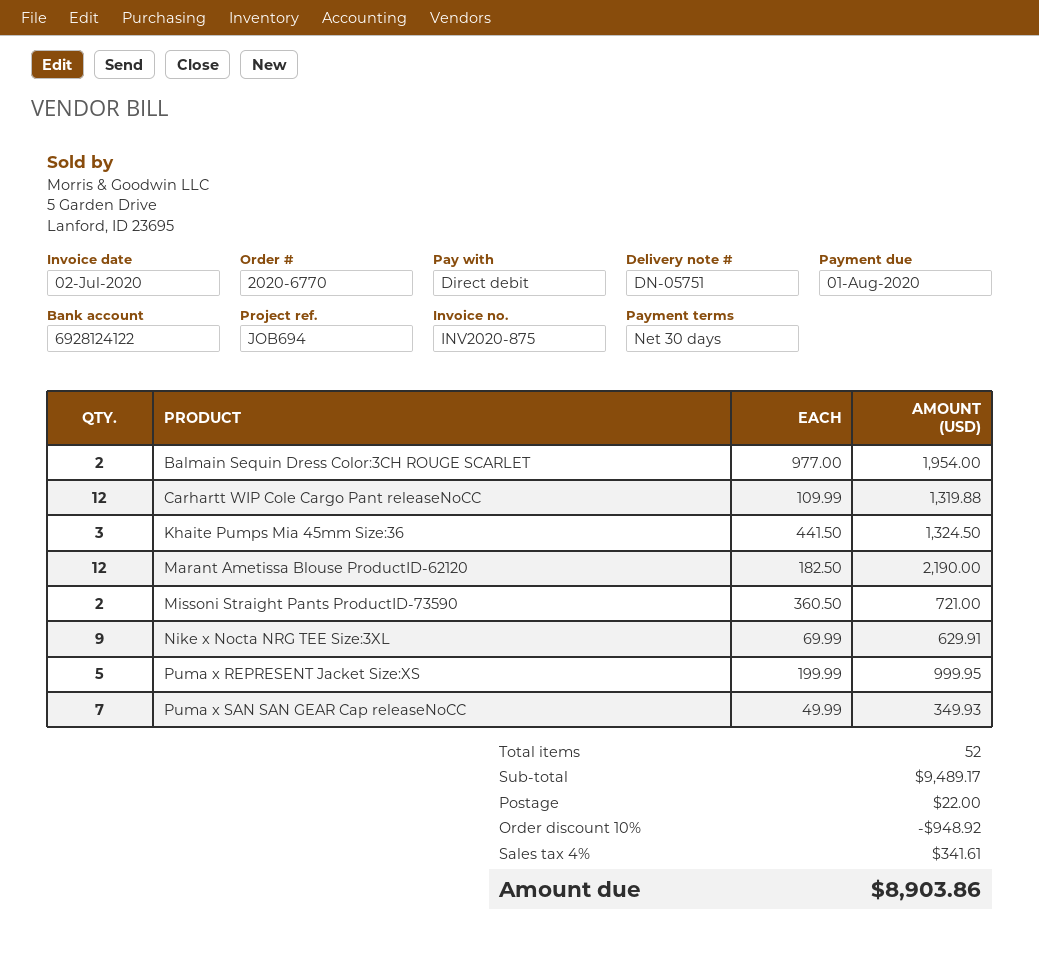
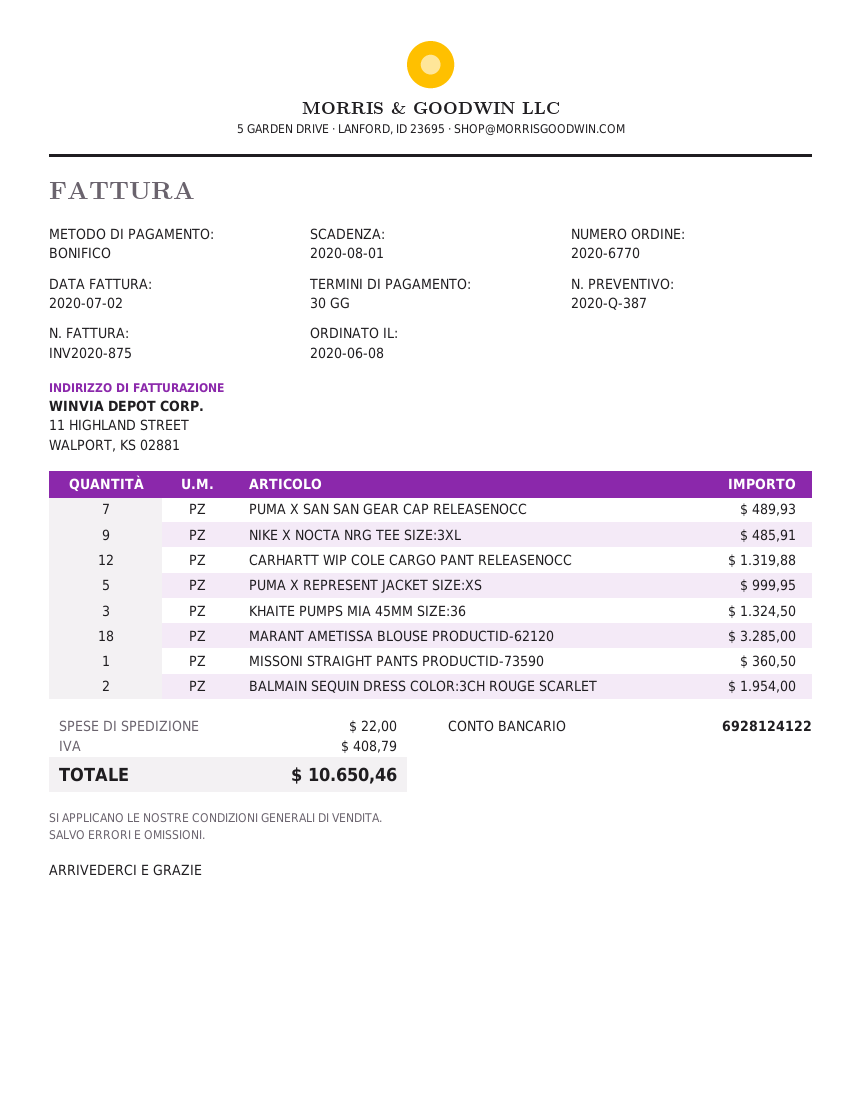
payment method: direct debit -> bank transfer
Marant Ametissa Blouse ProductID-62120: 12 for 2190.00 -> 18 for 3285.00
Missoni Straight Pants ProductID-73590: 2 for 721.00 -> 1 for 360.50
Nike x Nocta NRG TEE Size:3XL: 9 for 629.91 -> 9 for 485.91
Puma x SAN SAN GEAR Cap releaseNoCC: 7 for 349.93 -> 7 for 489.93
discount: 10% = 948.92 -> none
tax: 341.61 -> 408.79
total: 8903.86 -> 10650.46

